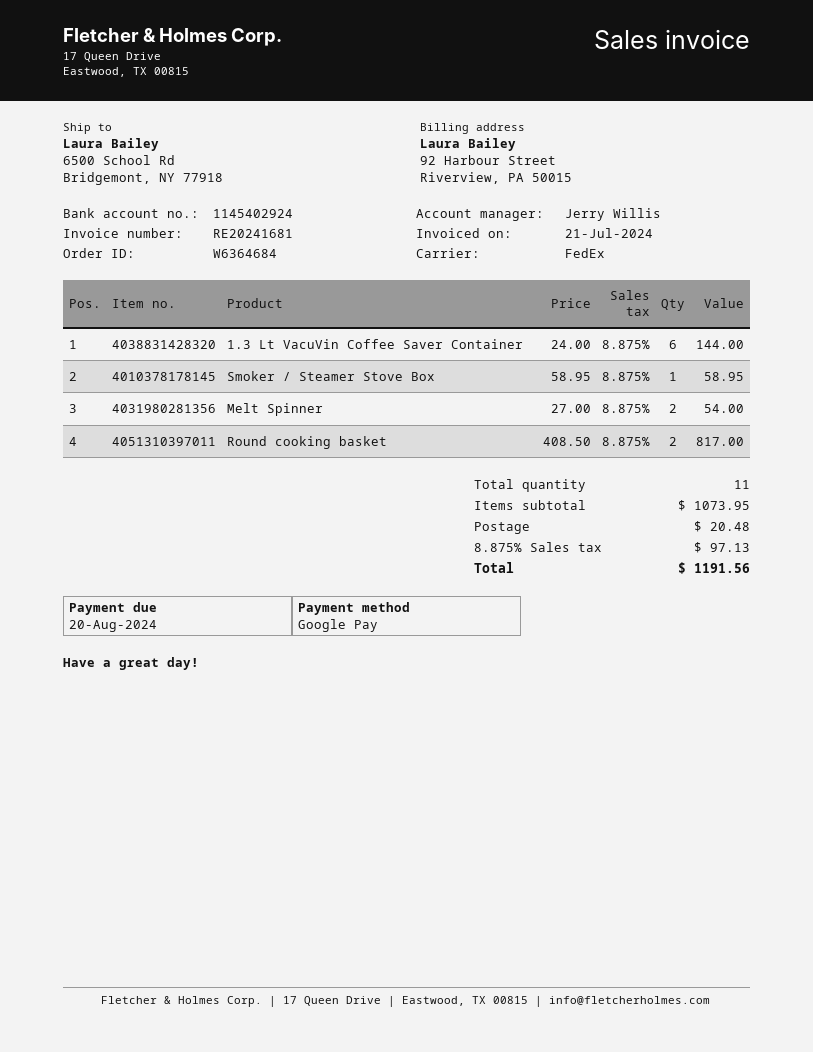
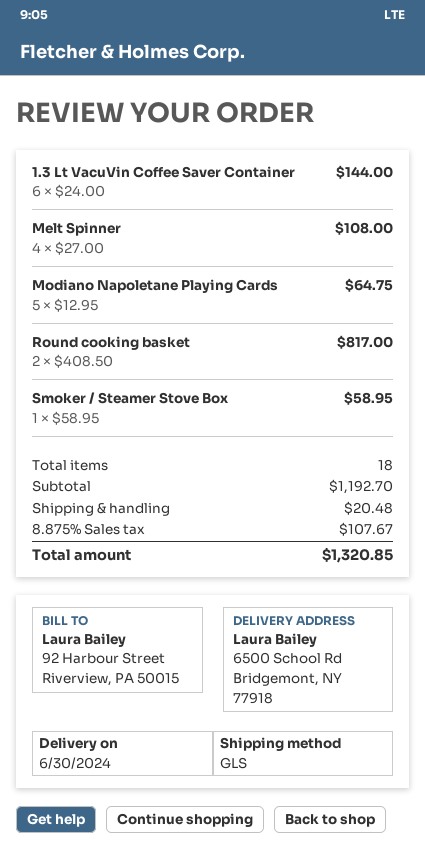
shipping method: FedEx -> GLS
Melt Spinner: 2 x 27.00 = 54.00 -> 4 x 27.00 = 108.00
Modiano Napoletane Playing Cards: none -> 5 x 12.95 = 64.75
total quantity: 11 -> 18
subtotal: 1073.95 -> 1192.70
tax: 8.875% = 97.13 -> 8.875% = 107.67
total: 1191.56 -> 1320.85

